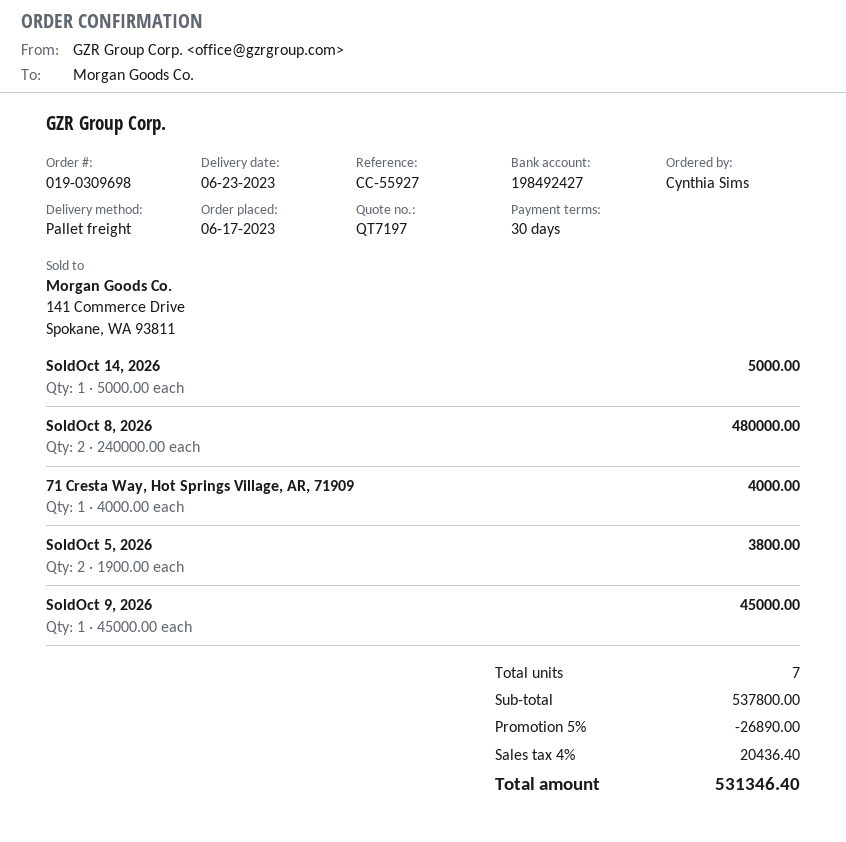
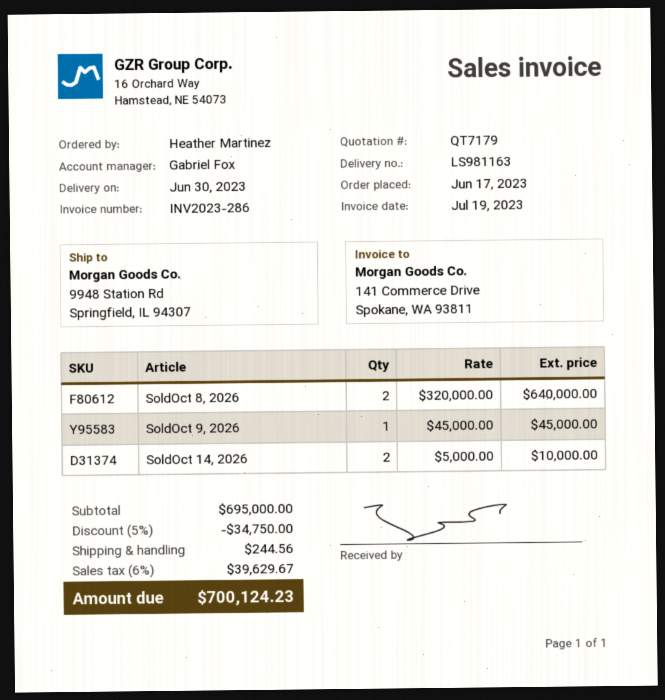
quote number: QT7197 -> QT7179
delivery date: 2023-06-23 -> 2023-06-30
ordered by: Cynthia Sims -> Heather Martinez
SoldOct 14, 2026: 1 x 5000.00 = 5000.00 -> 2 x 5000.00 = 10000.00
SoldOct 8, 2026: 2 x 240000.00 = 480000.00 -> 2 x 320000.00 = 640000.00
71 Cresta Way, Hot Springs Village, AR, 71909: 1 x 4000.00 = 4000.00 -> none
SoldOct 5, 2026: 2 x 1900.00 = 3800.00 -> none
subtotal: 537800.00 -> 695000.00
discount: 5% = 26890.00 -> 5% = 34750.00
shipping: none -> 244.56
tax: 4% = 20436.40 -> 6% = 39629.67
total: 531346.40 -> 700124.23

